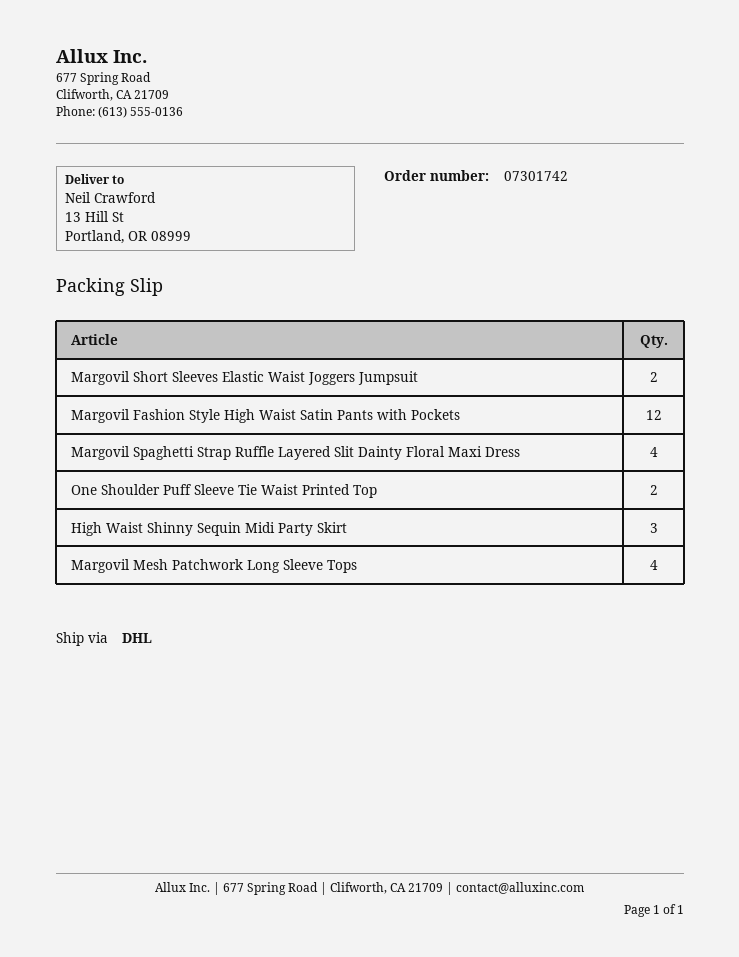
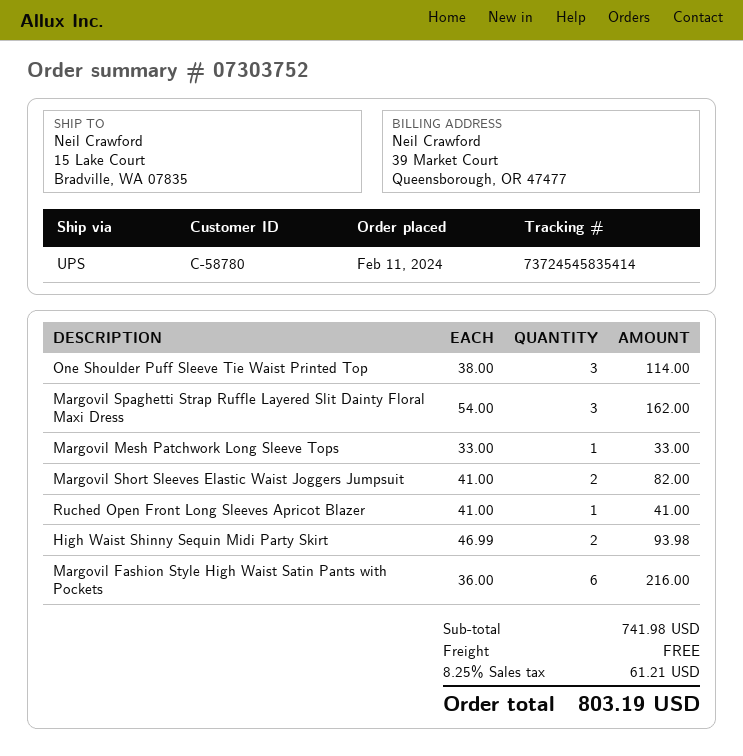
order number: 07301742 -> 07303752
shipping method: DHL -> UPS
ship to: 13 Hill St, Portland, OR 08999 -> 15 Lake Court, Bradville, WA 07835
Margovil Fashion Style High Waist Satin Pants with Pockets: 12 -> 6
Margovil Spaghetti Strap Ruffle Layered Slit Dainty Floral Maxi Dress: 4 -> 3
One Shoulder Puff Sleeve Tie Waist Printed Top: 2 -> 3
High Waist Shinny Sequin Midi Party Skirt: 3 -> 2
Margovil Mesh Patchwork Long Sleeve Tops: 4 -> 1
Ruched Open Front Long Sleeves Apricot Blazer: none -> 1

